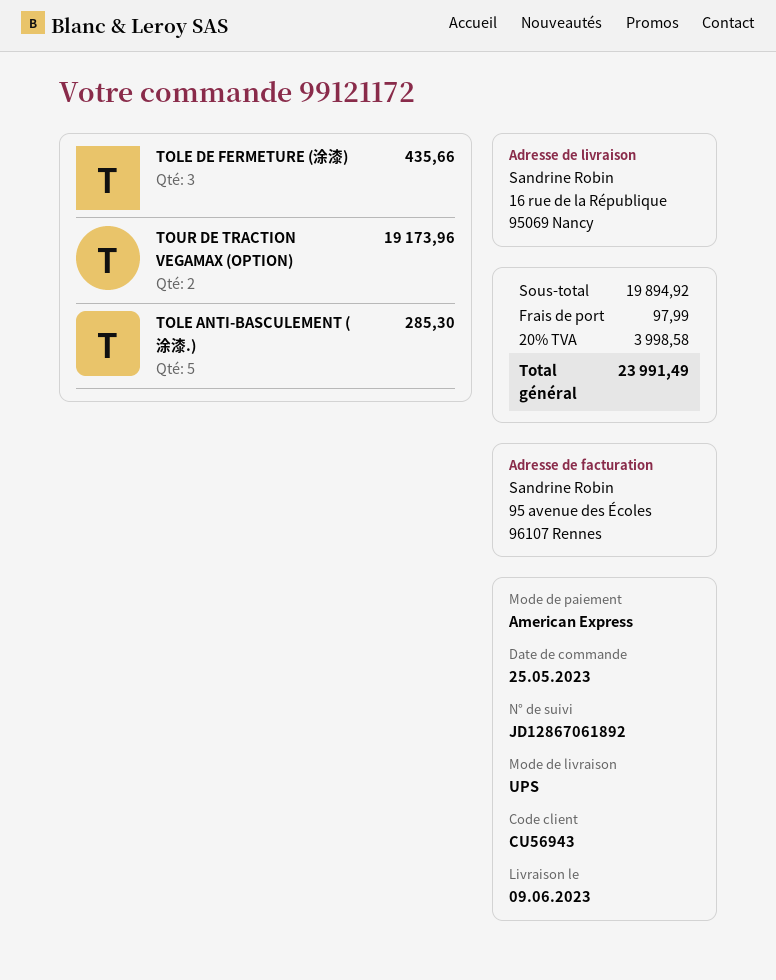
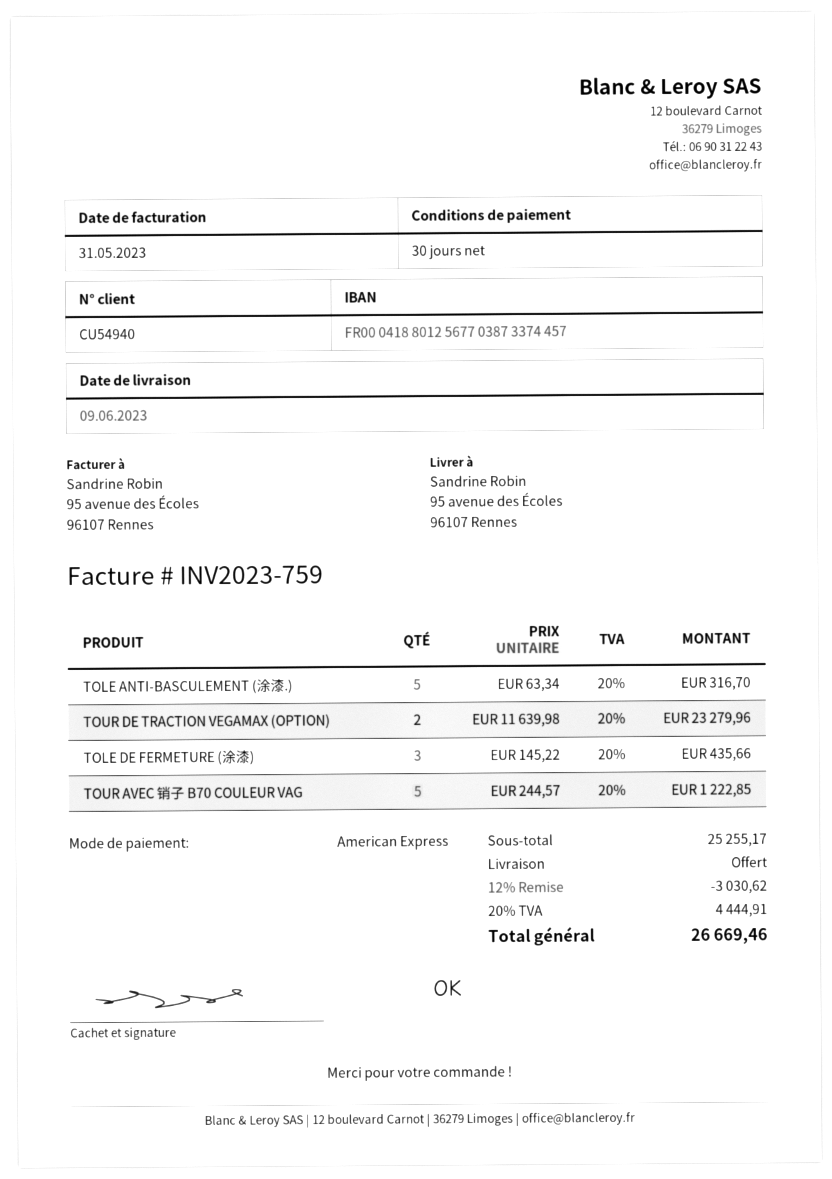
customer number: CU56943 -> CU54940
ship to: 16 rue de la République, 95069 Nancy -> 95 avenue des Écoles, 96107 Rennes
TOUR DE TRACTION VEGAMAX (OPTION): 2 for 19173.96 -> 2 for 23279.96
TOLE ANTI-BASCULEMENT (涂漆.): 5 for 285.30 -> 5 for 316.70
TOUR AVEC 销子 B70 COULEUR VAG: none -> 5 for 1222.85
subtotal: 19894.92 -> 25255.17
discount: none -> 12% = 3030.62
shipping: 97.99 -> 0.00
tax: 20% = 3998.58 -> 20% = 4444.91
total: 23991.49 -> 26669.46

